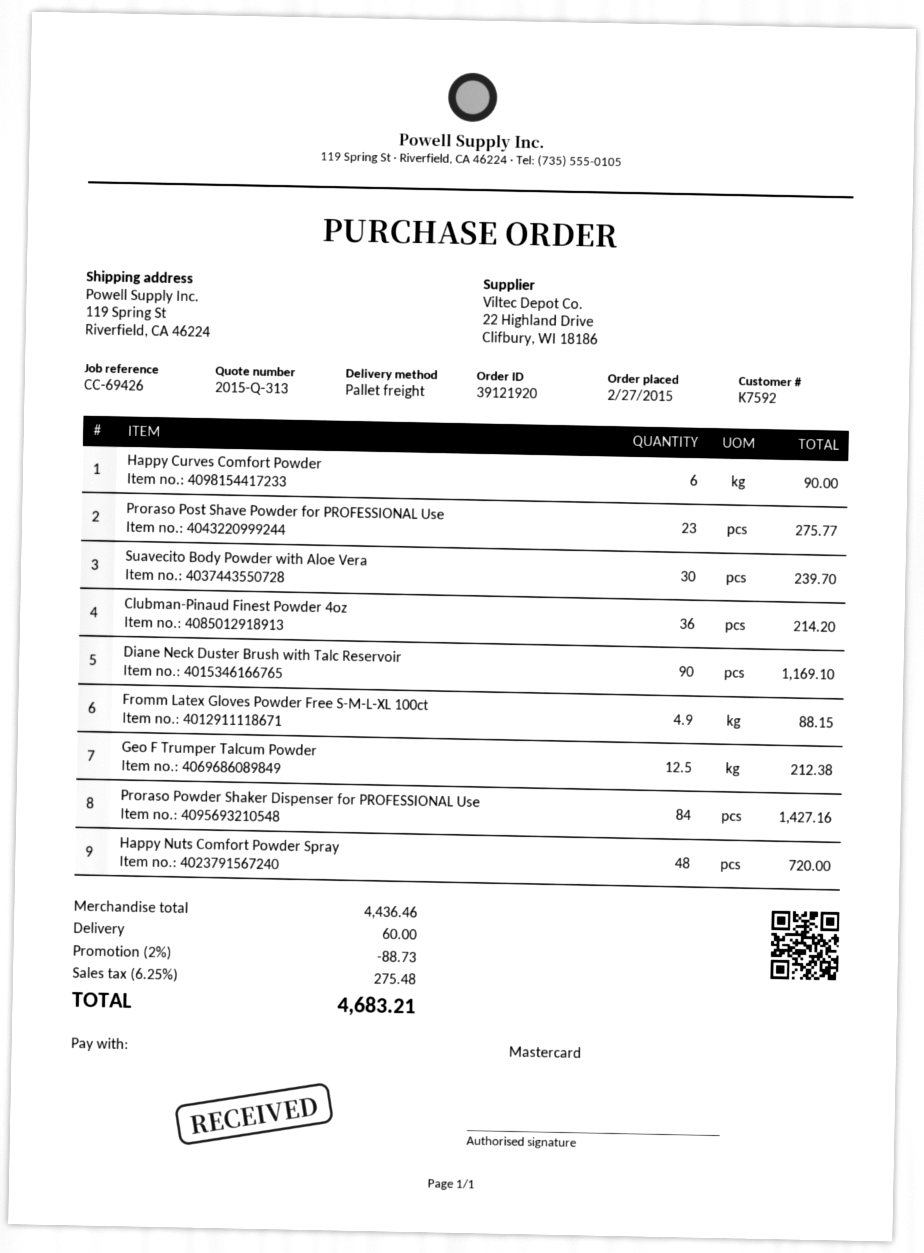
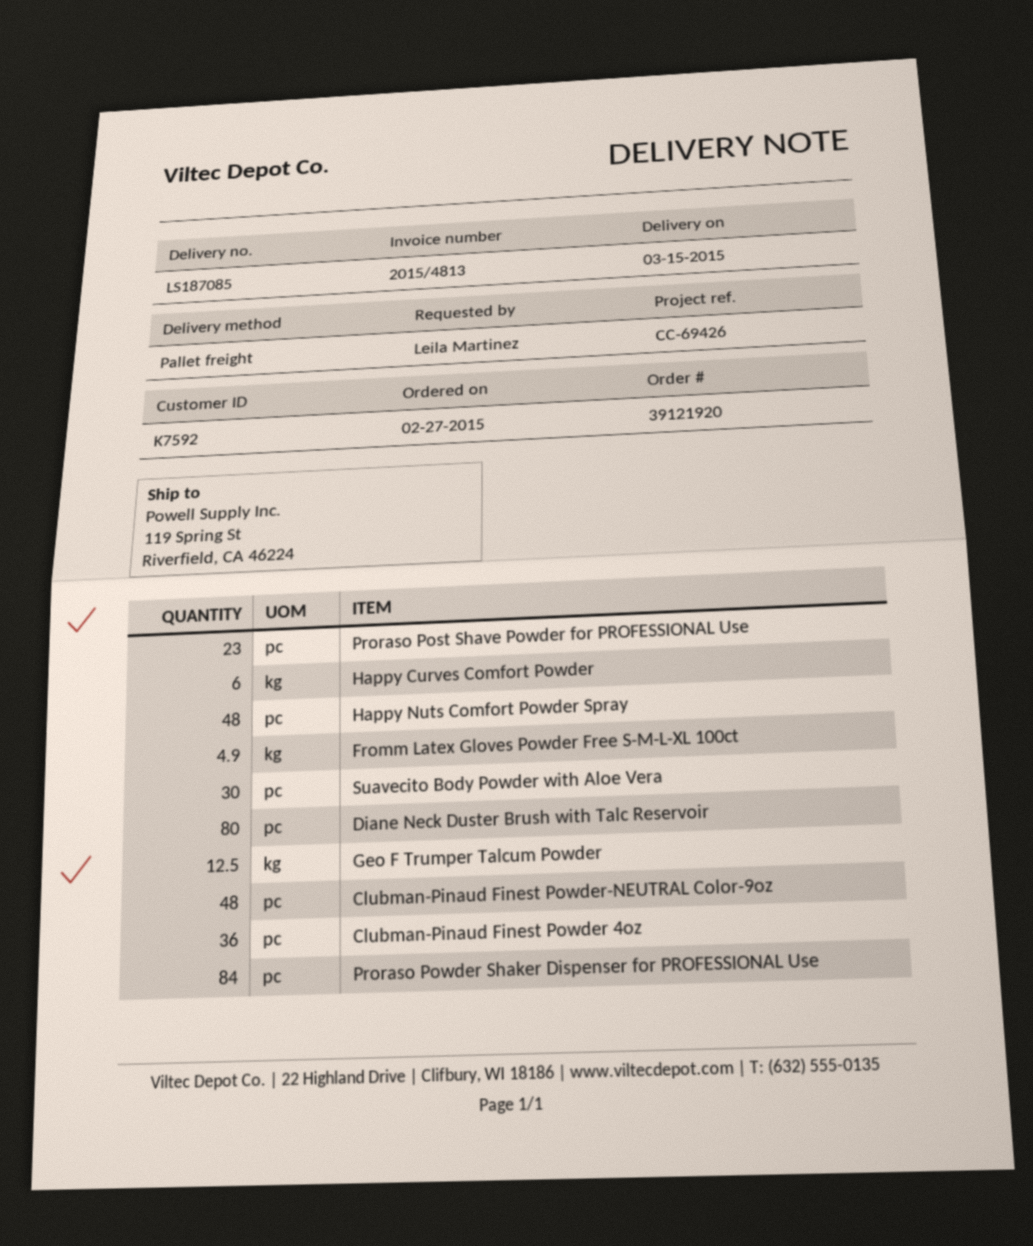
Diane Neck Duster Brush with Talc Reservoir: 90 -> 80
Clubman-Pinaud Finest Powder-NEUTRAL Color-9oz: none -> 48

